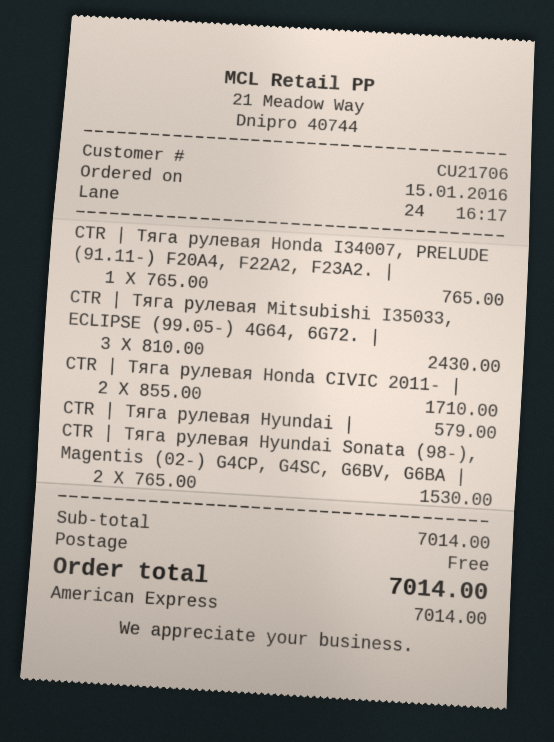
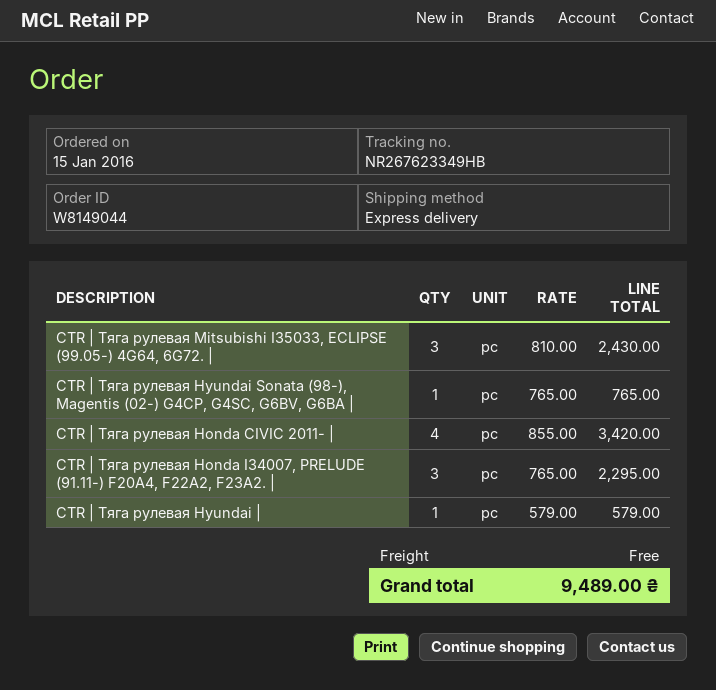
CTR | Тяга рулевая Honda I34007, PRELUDE (91.11-) F20A4, F22A2, F23A2. |: 1 x 765.00 = 765.00 -> 3 x 765.00 = 2295.00
CTR | Тяга рулевая Honda CIVIC 2011- |: 2 x 855.00 = 1710.00 -> 4 x 855.00 = 3420.00
CTR | Тяга рулевая Hyundai Sonata (98-), Magentis (02-) G4CP, G4SC, G6BV, G6BA |: 2 x 765.00 = 1530.00 -> 1 x 765.00 = 765.00
total: 7014.00 -> 9489.00

